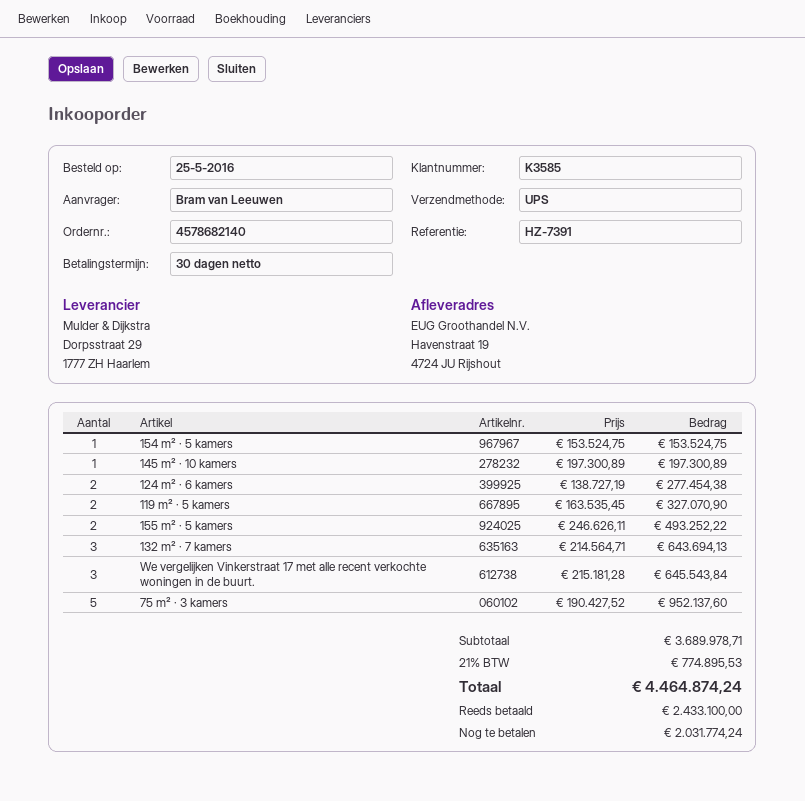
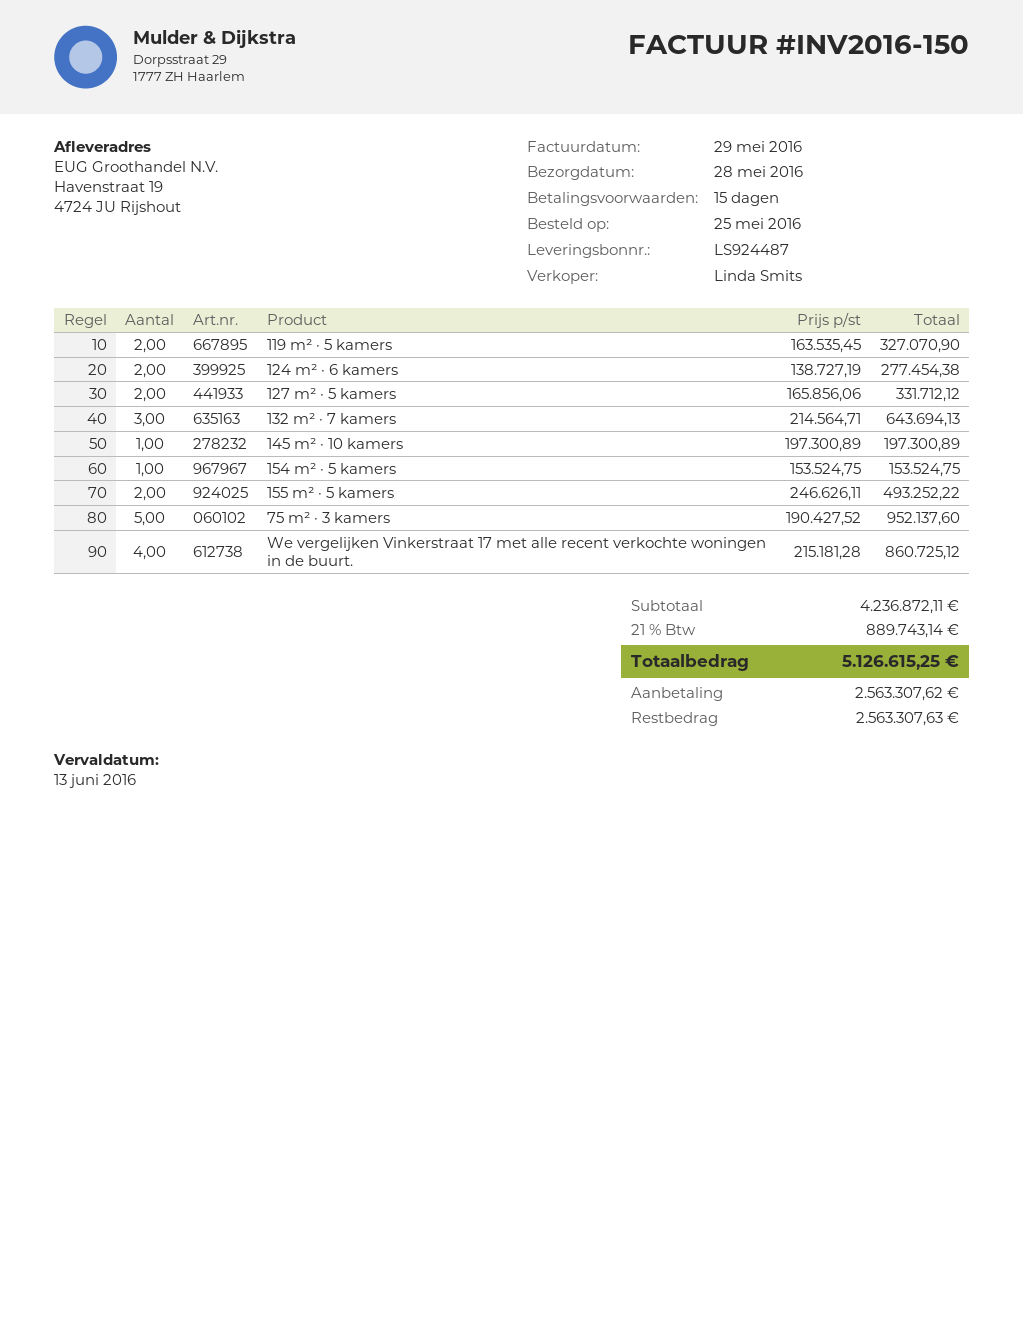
payment terms: 30 days -> 15 days
We vergelijken Vinkerstraat 17 met alle recent verkochte woningen in de buurt.: 3 x 215181.28 = 645543.84 -> 4 x 215181.28 = 860725.12
127 m² · 5 kamers: none -> 2 x 165856.06 = 331712.12
subtotal: 3689978.71 -> 4236872.11
tax: 21% = 774895.53 -> 21% = 889743.14
total: 4464874.24 -> 5126615.25
deposit: 2433100.00 -> 2563307.62
balance: 2031774.24 -> 2563307.63

